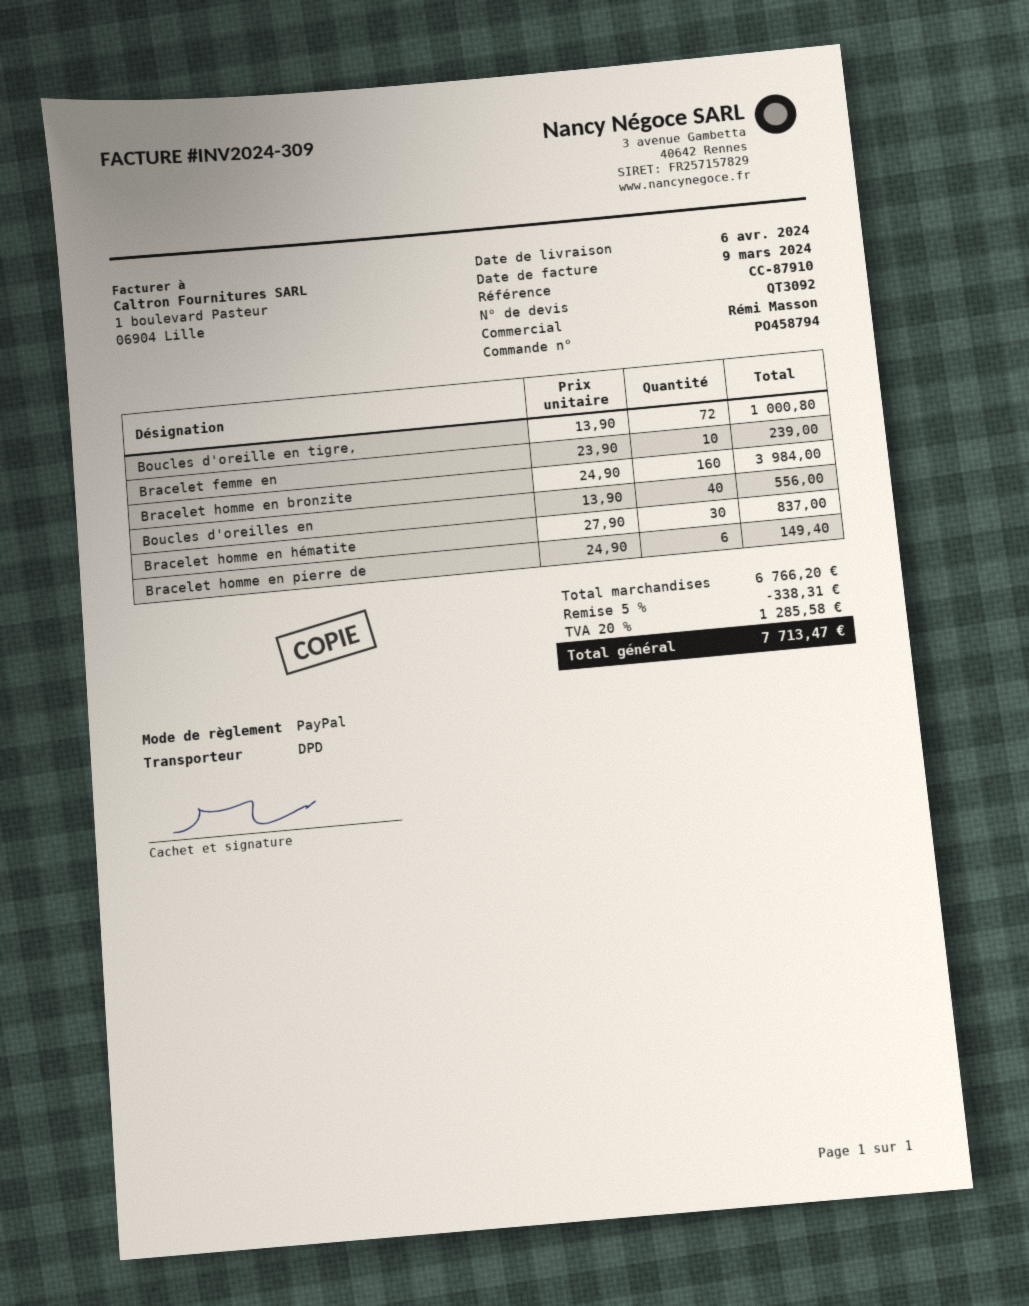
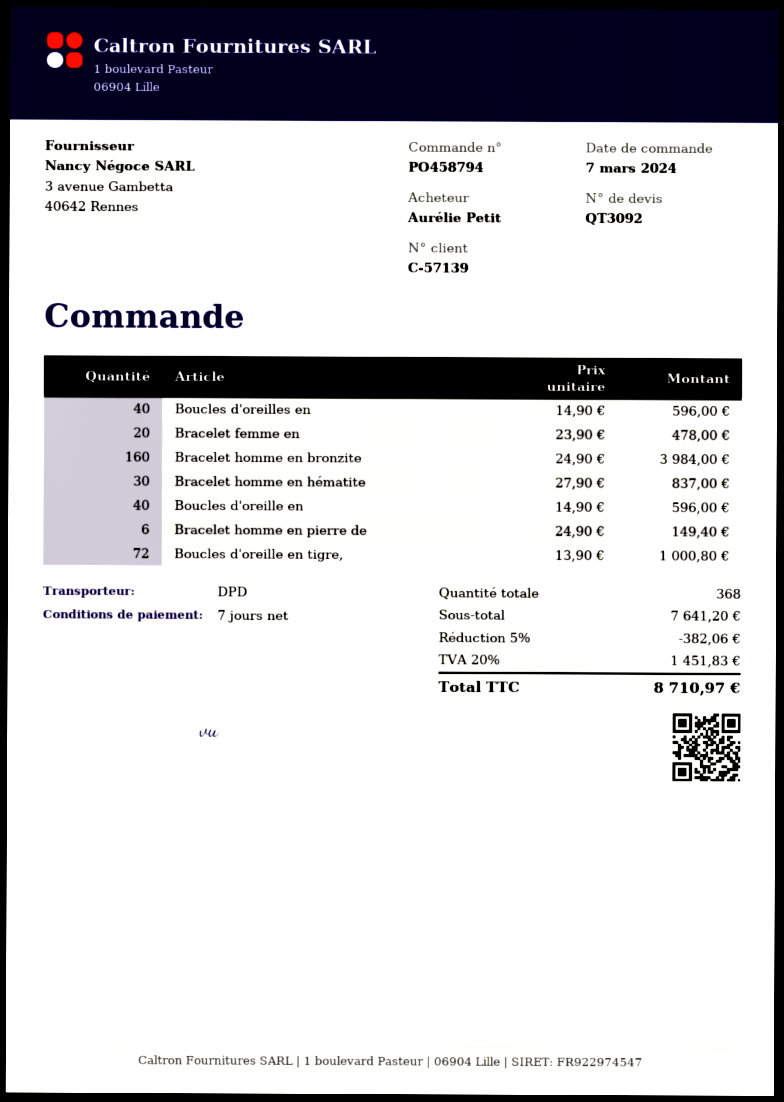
Bracelet femme en: 10 x 23.90 = 239.00 -> 20 x 23.90 = 478.00
Boucles d'oreilles en: 40 x 13.90 = 556.00 -> 40 x 14.90 = 596.00
Boucles d'oreille en: none -> 40 x 14.90 = 596.00
subtotal: 6766.20 -> 7641.20
discount: 5% = 338.31 -> 5% = 382.06
tax: 20% = 1285.58 -> 20% = 1451.83
total: 7713.47 -> 8710.97

